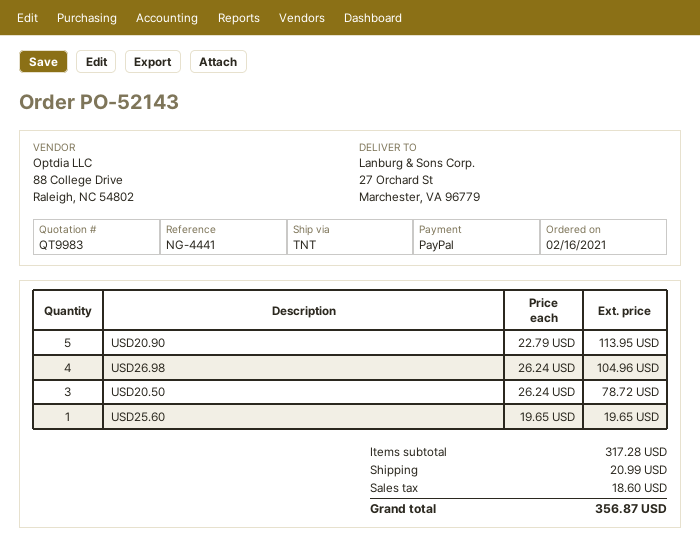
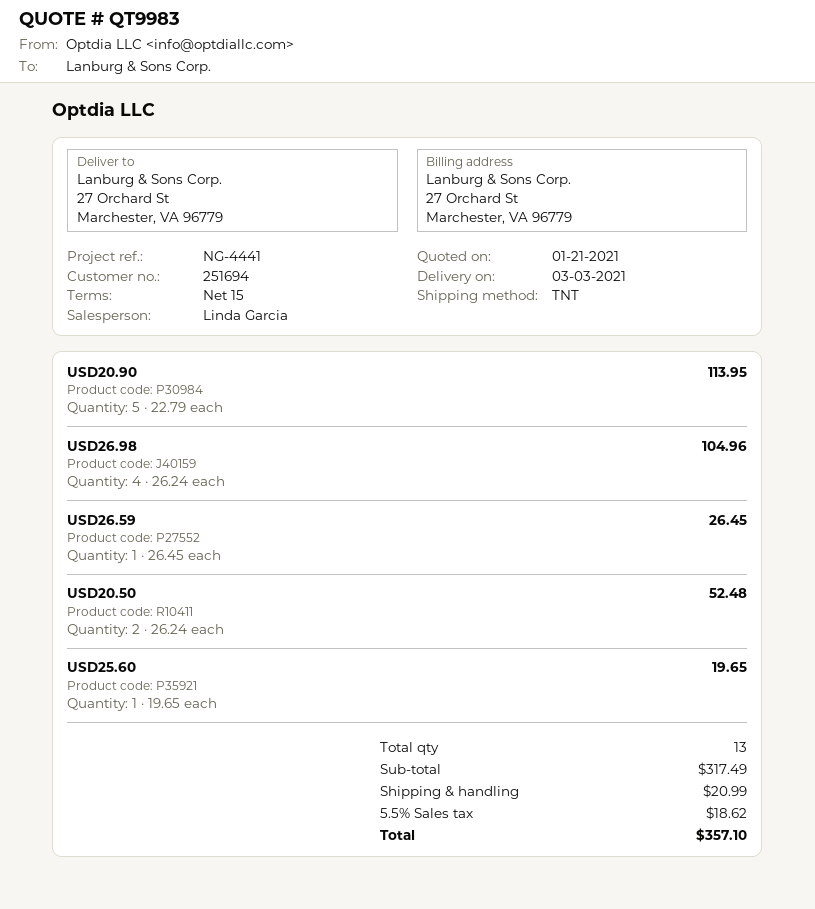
USD20.50: 3 x 26.24 = 78.72 -> 2 x 26.24 = 52.48
USD26.59: none -> 1 x 26.45 = 26.45
subtotal: 317.28 -> 317.49
tax: 18.60 -> 18.62
total: 356.87 -> 357.10

